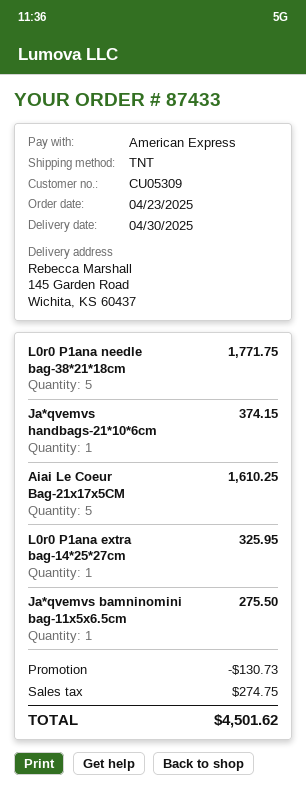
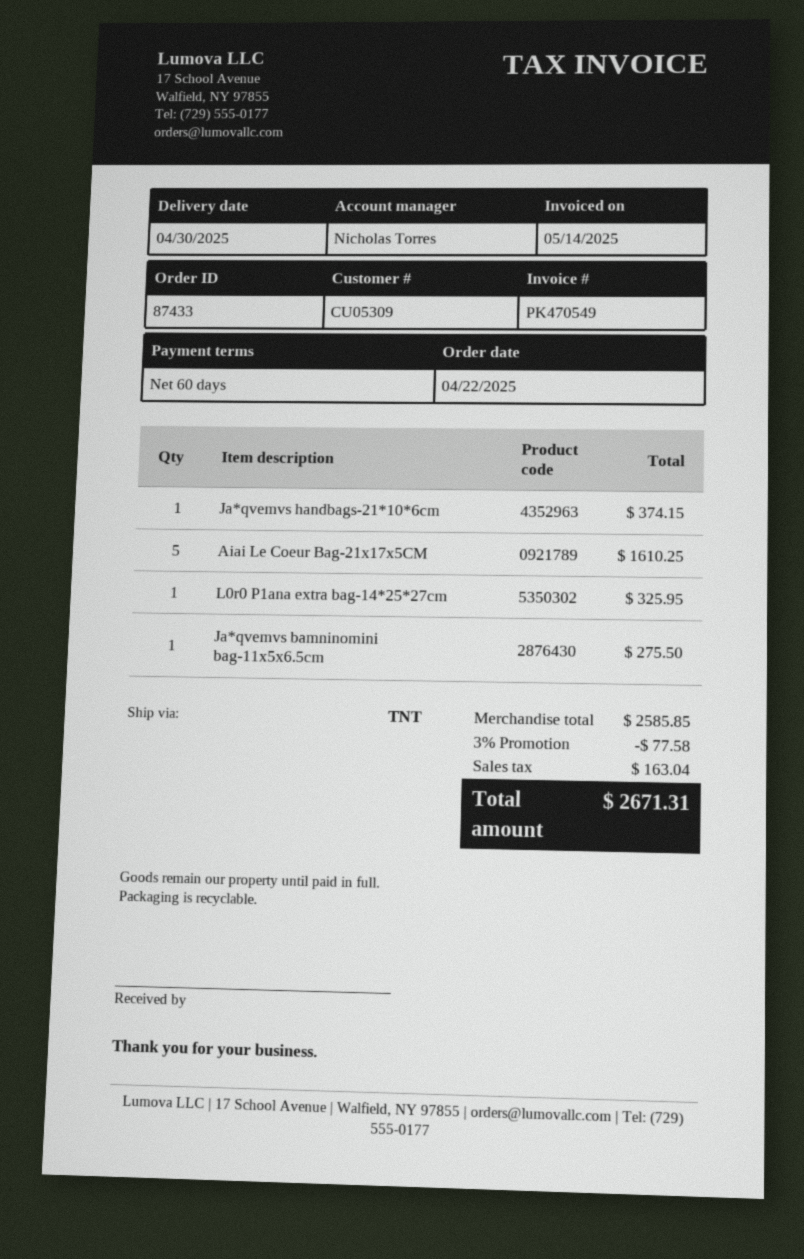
order date: 2025-04-23 -> 2025-04-22
L0r0 P1ana needle bag-38*21*18cm: 5 for 1771.75 -> none
discount: 130.73 -> 77.58
tax: 274.75 -> 163.04
total: 4501.62 -> 2671.31

